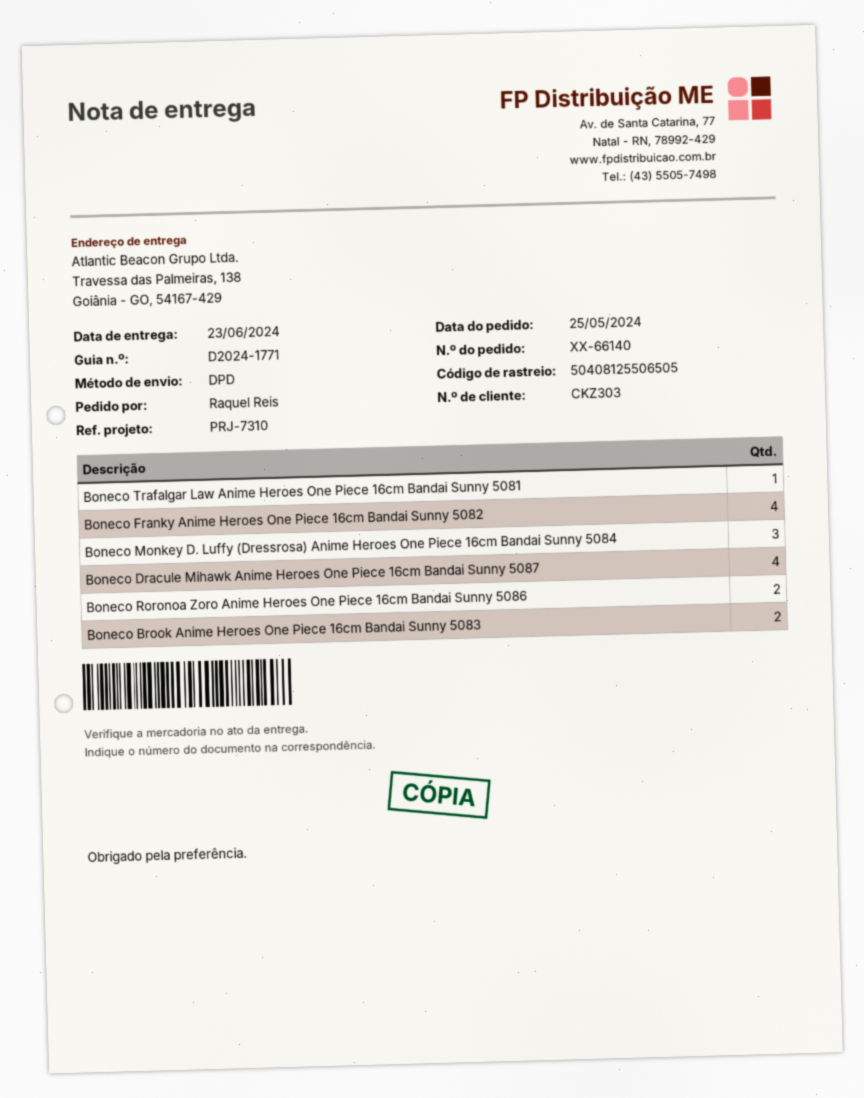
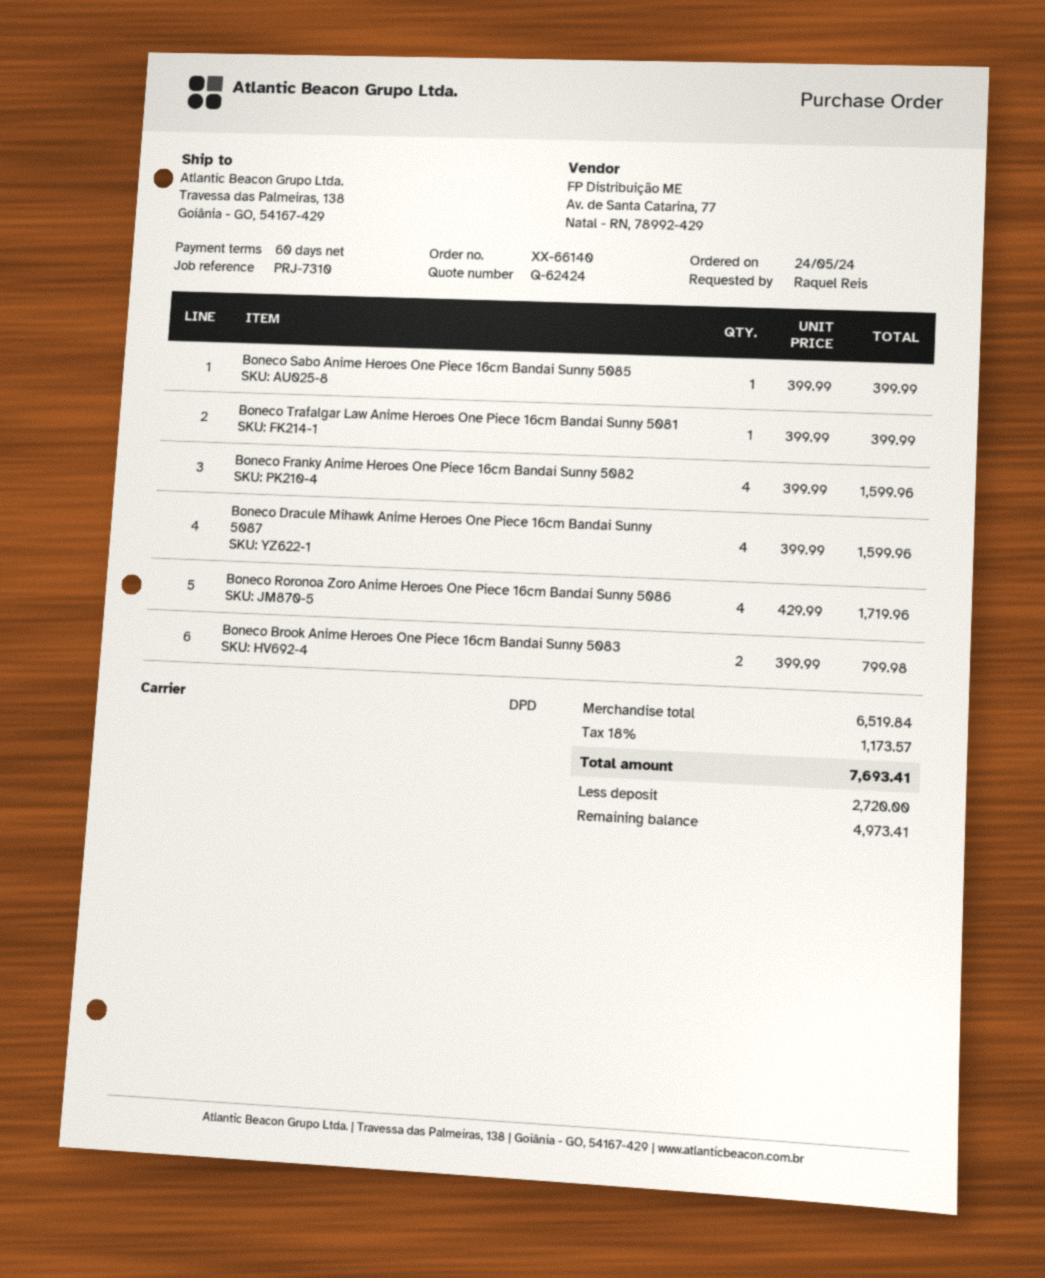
order date: 2024-05-25 -> 2024-05-24
Boneco Monkey D. Luffy (Dressrosa) Anime Heroes One Piece 16cm Bandai Sunny 5084: 3 -> none
Boneco Roronoa Zoro Anime Heroes One Piece 16cm Bandai Sunny 5086: 2 -> 4
Boneco Sabo Anime Heroes One Piece 16cm Bandai Sunny 5085: none -> 1

